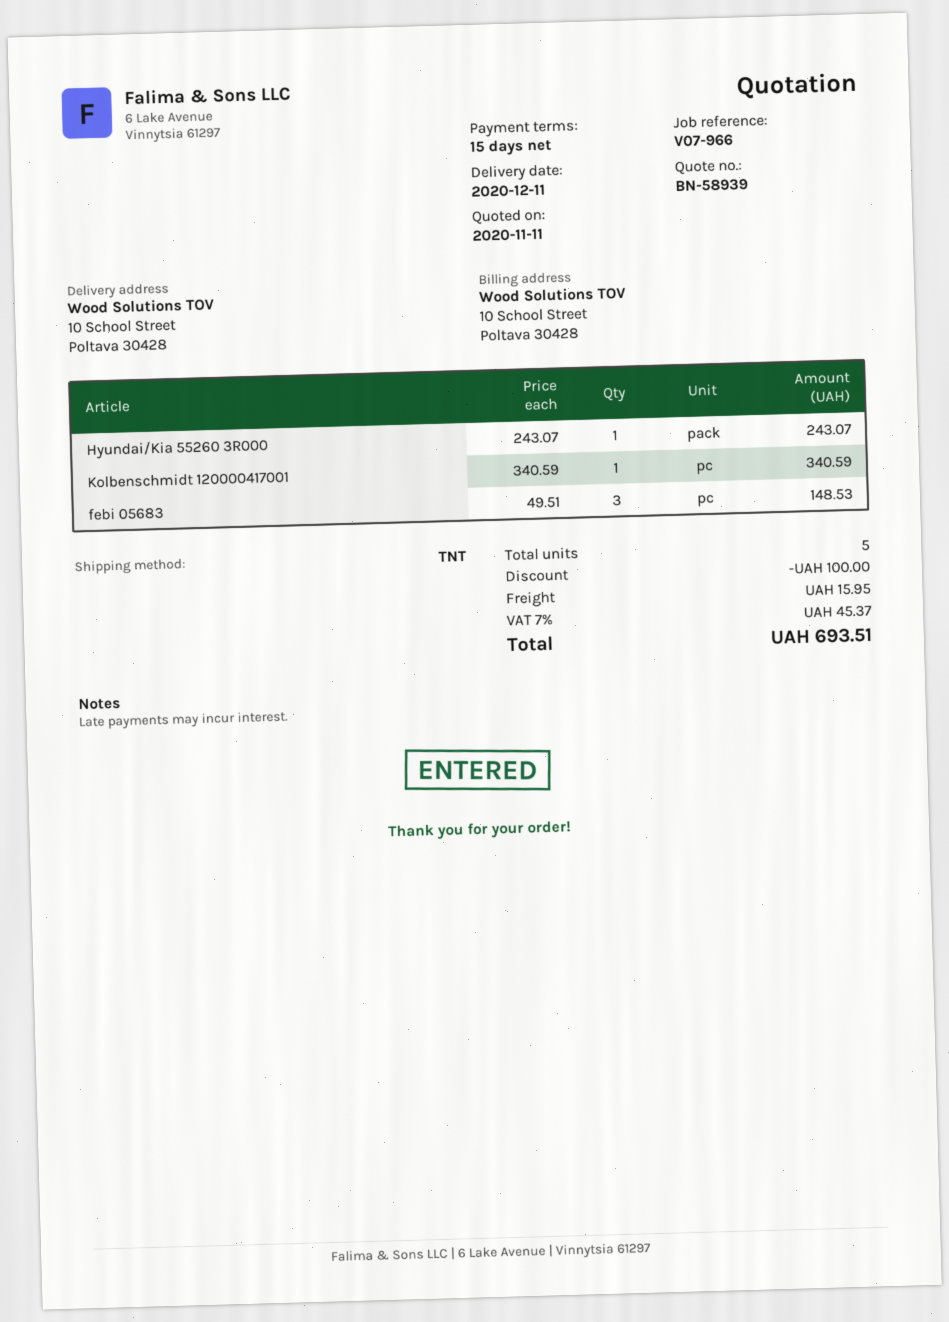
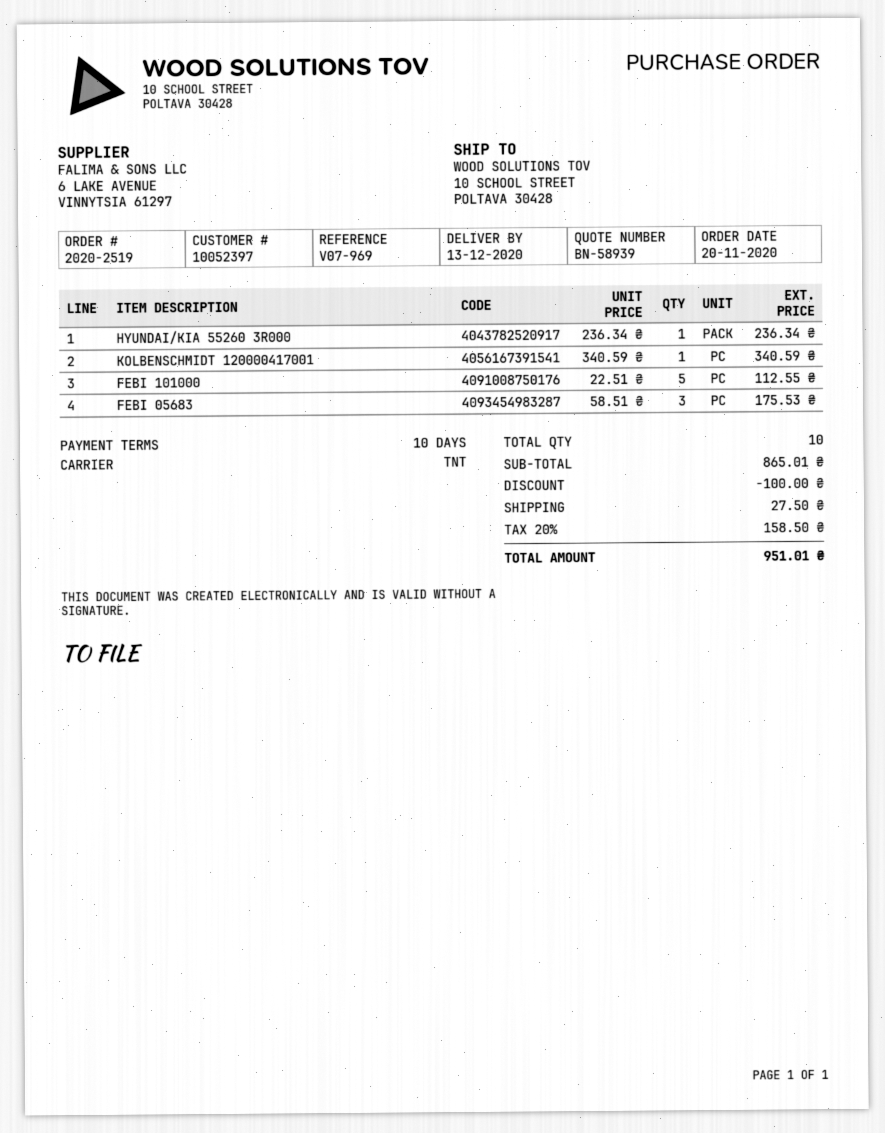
delivery date: 2020-12-11 -> 2020-12-13
payment terms: 15 days -> 10 days
reference: V07-966 -> V07-969
Hyundai/Kia 55260 3R000: 1 x 243.07 = 243.07 -> 1 x 236.34 = 236.34
febi 05683: 3 x 49.51 = 148.53 -> 3 x 58.51 = 175.53
FEBI 101000: none -> 5 x 22.51 = 112.55
total quantity: 5 -> 10
shipping: 15.95 -> 27.50
tax: 7% = 45.37 -> 20% = 158.50
total: 693.51 -> 951.01

